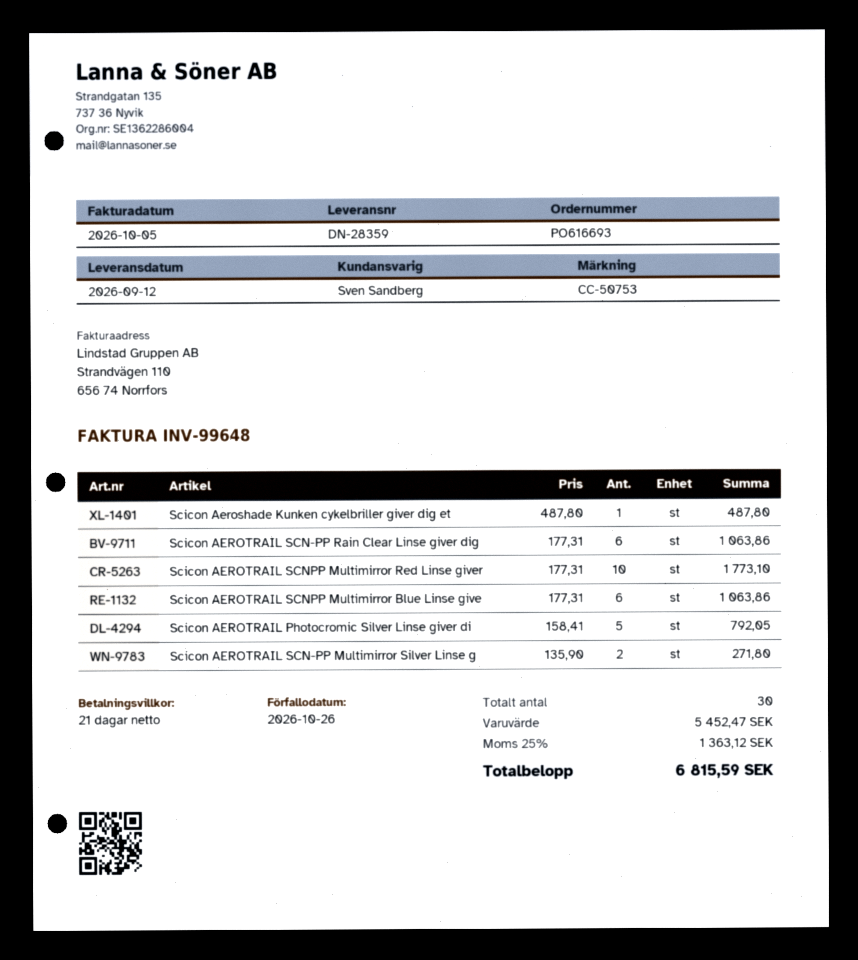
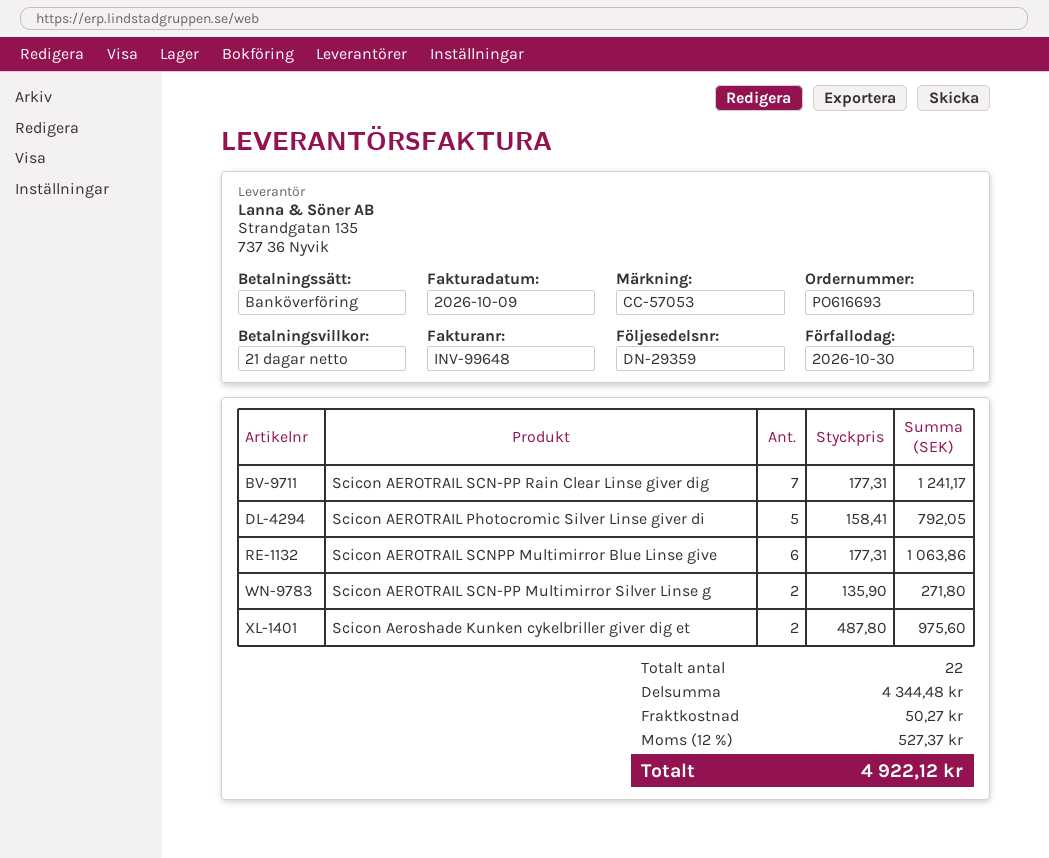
delivery note number: DN-28359 -> DN-29359
invoice date: 2026-10-05 -> 2026-10-09
due date: 2026-10-26 -> 2026-10-30
reference: CC-50753 -> CC-57053
Scicon Aeroshade Kunken cykelbriller giver dig et: 1 x 487.80 = 487.80 -> 2 x 487.80 = 975.60
Scicon AEROTRAIL SCN-PP Rain Clear Linse giver dig: 6 x 177.31 = 1063.86 -> 7 x 177.31 = 1241.17
Scicon AEROTRAIL SCNPP Multimirror Red Linse giver: 10 x 177.31 = 1773.10 -> none
total quantity: 30 -> 22
subtotal: 5452.47 -> 4344.48
shipping: none -> 50.27
tax: 25% = 1363.12 -> 12% = 527.37
total: 6815.59 -> 4922.12

